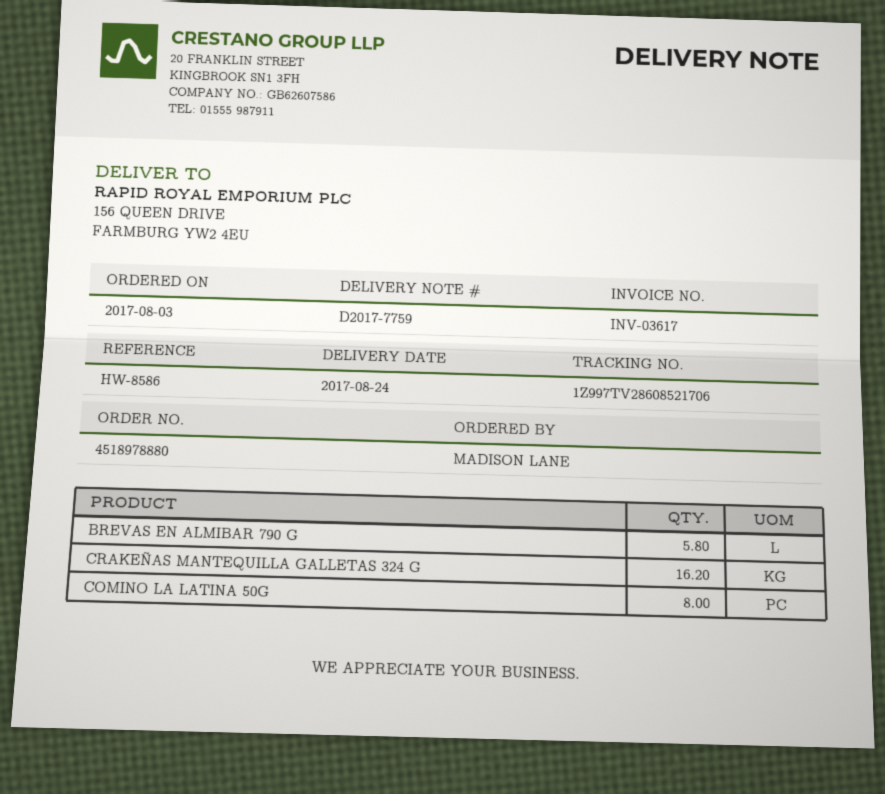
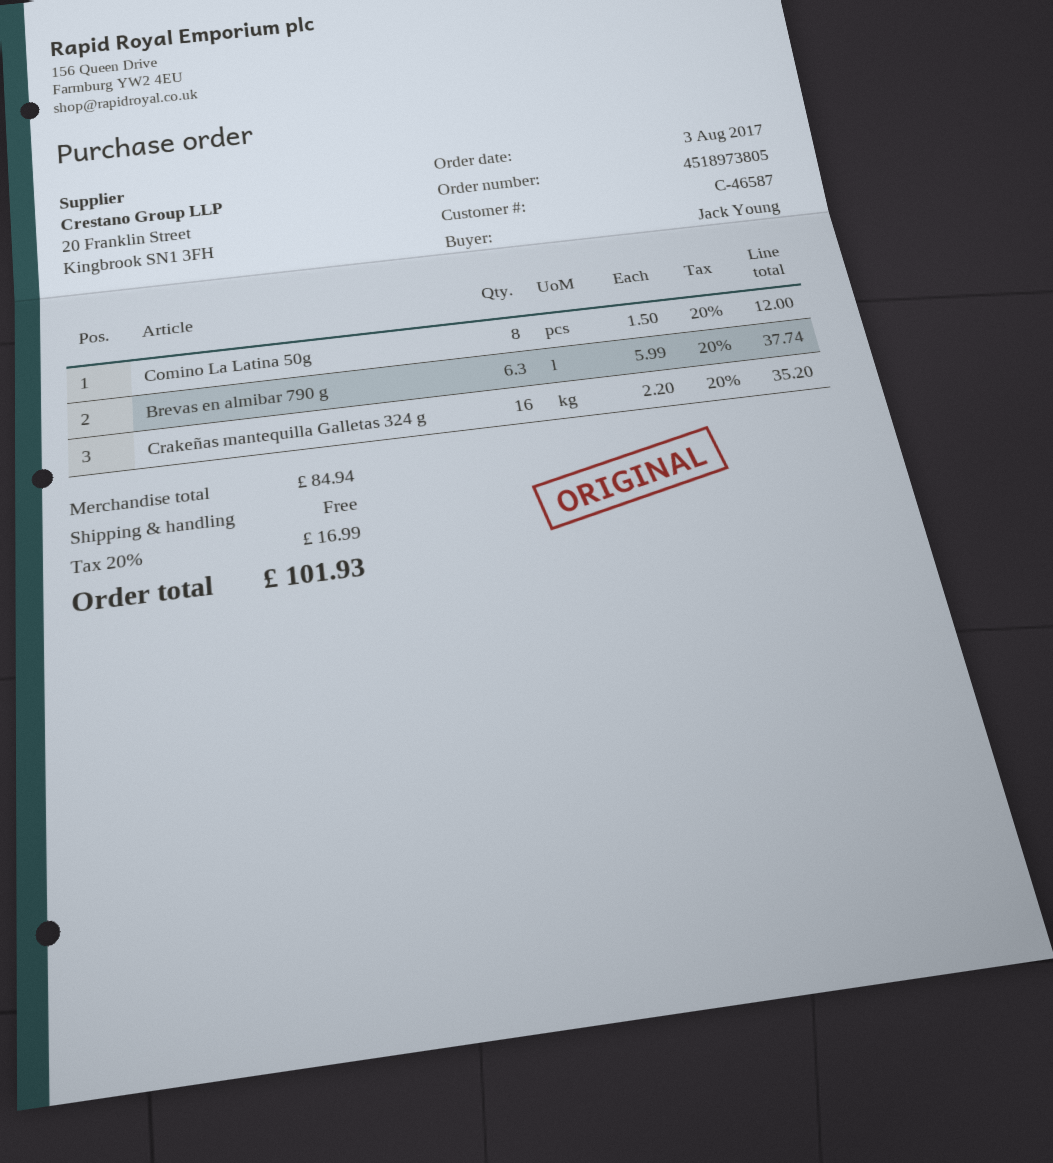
order number: 4518978880 -> 4518973805
ordered by: MADISON LANE -> Jack Young
BREVAS EN ALMIBAR 790 G: 5.8 -> 6.3
CRAKEÑAS MANTEQUILLA GALLETAS 324 G: 16.2 -> 16

